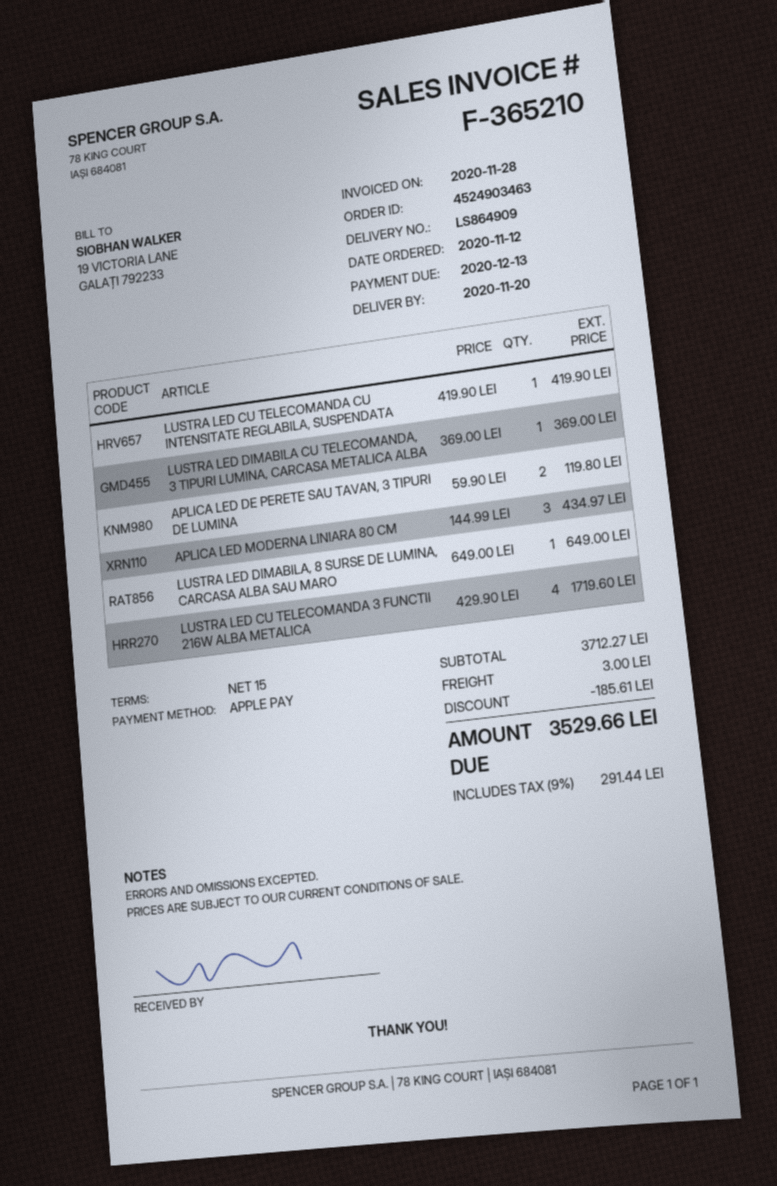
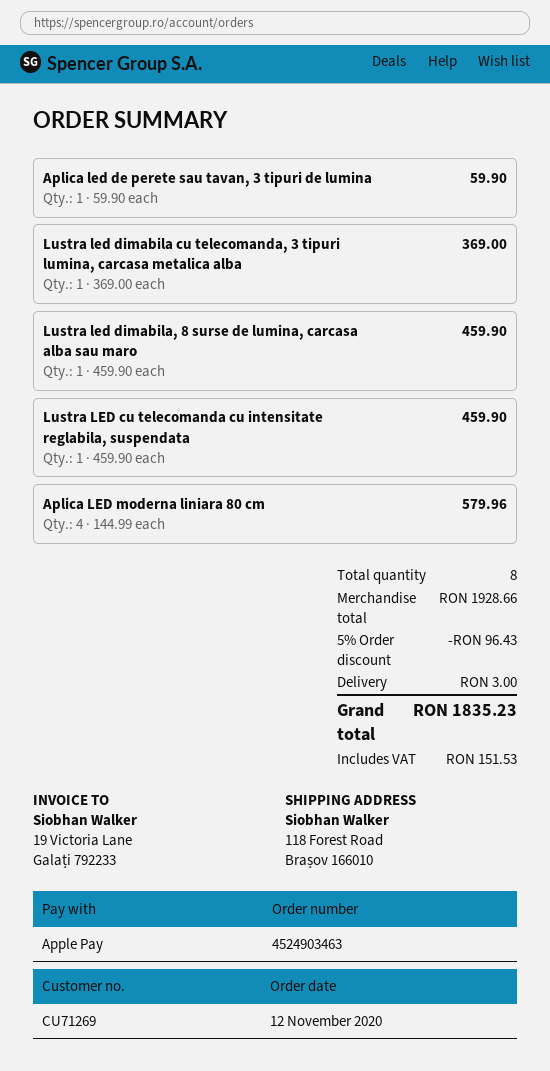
LUSTRA LED CU TELECOMANDA CU INTENSITATE REGLABILA, SUSPENDATA: 1 x 419.90 = 419.90 -> 1 x 459.90 = 459.90
APLICA LED DE PERETE SAU TAVAN, 3 TIPURI DE LUMINA: 2 x 59.90 = 119.80 -> 1 x 59.90 = 59.90
APLICA LED MODERNA LINIARA 80 CM: 3 x 144.99 = 434.97 -> 4 x 144.99 = 579.96
LUSTRA LED DIMABILA, 8 SURSE DE LUMINA, CARCASA ALBA SAU MARO: 1 x 649.00 = 649.00 -> 1 x 459.90 = 459.90
LUSTRA LED CU TELECOMANDA 3 FUNCTII 216W ALBA METALICA: 4 x 429.90 = 1719.60 -> none
subtotal: 3712.27 -> 1928.66
discount: 185.61 -> 96.43
tax: 291.44 -> 151.53
total: 3529.66 -> 1835.23

